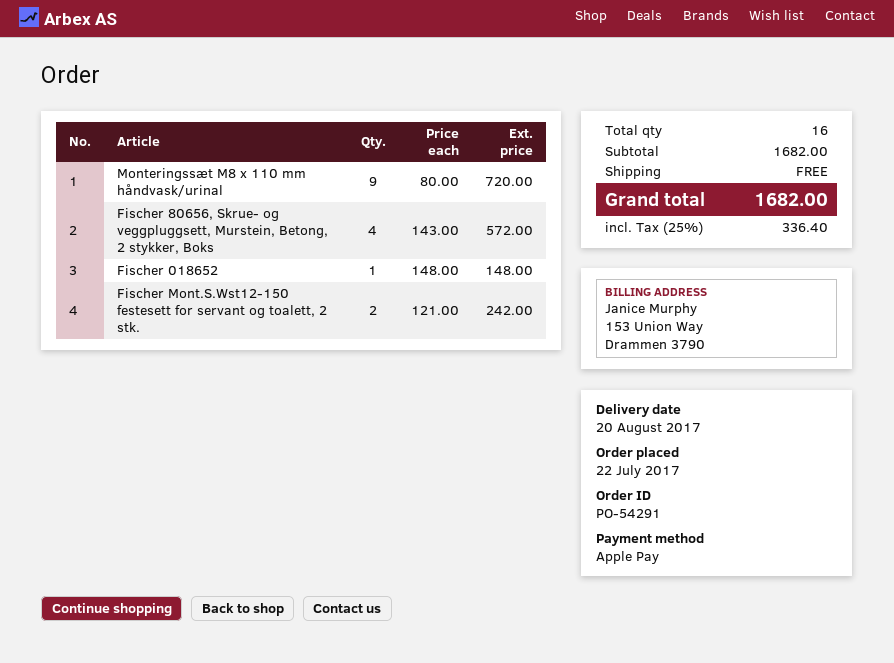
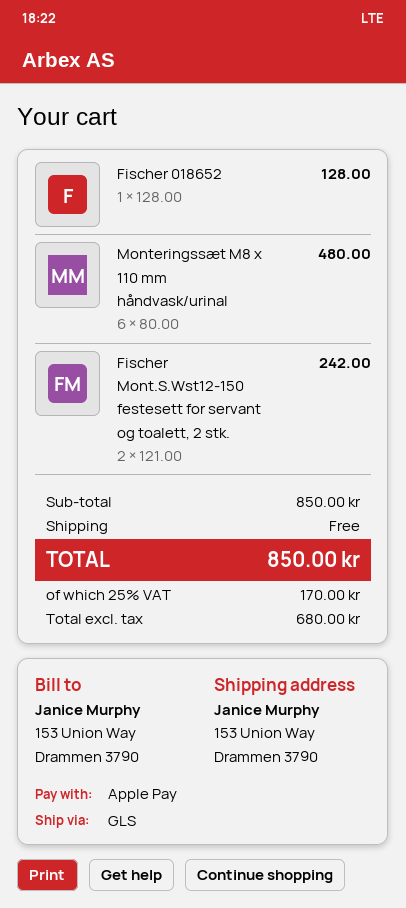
Monteringssæt M8 x 110 mm håndvask/urinal: 9 x 80.00 = 720.00 -> 6 x 80.00 = 480.00
Fischer 80656, Skrue- og veggpluggsett, Murstein, Betong, 2 stykker, Boks: 4 x 143.00 = 572.00 -> none
Fischer 018652: 1 x 148.00 = 148.00 -> 1 x 128.00 = 128.00
subtotal: 1682.00 -> 850.00
tax: 25% = 336.40 -> 25% = 170.00
total: 1682.00 -> 850.00

